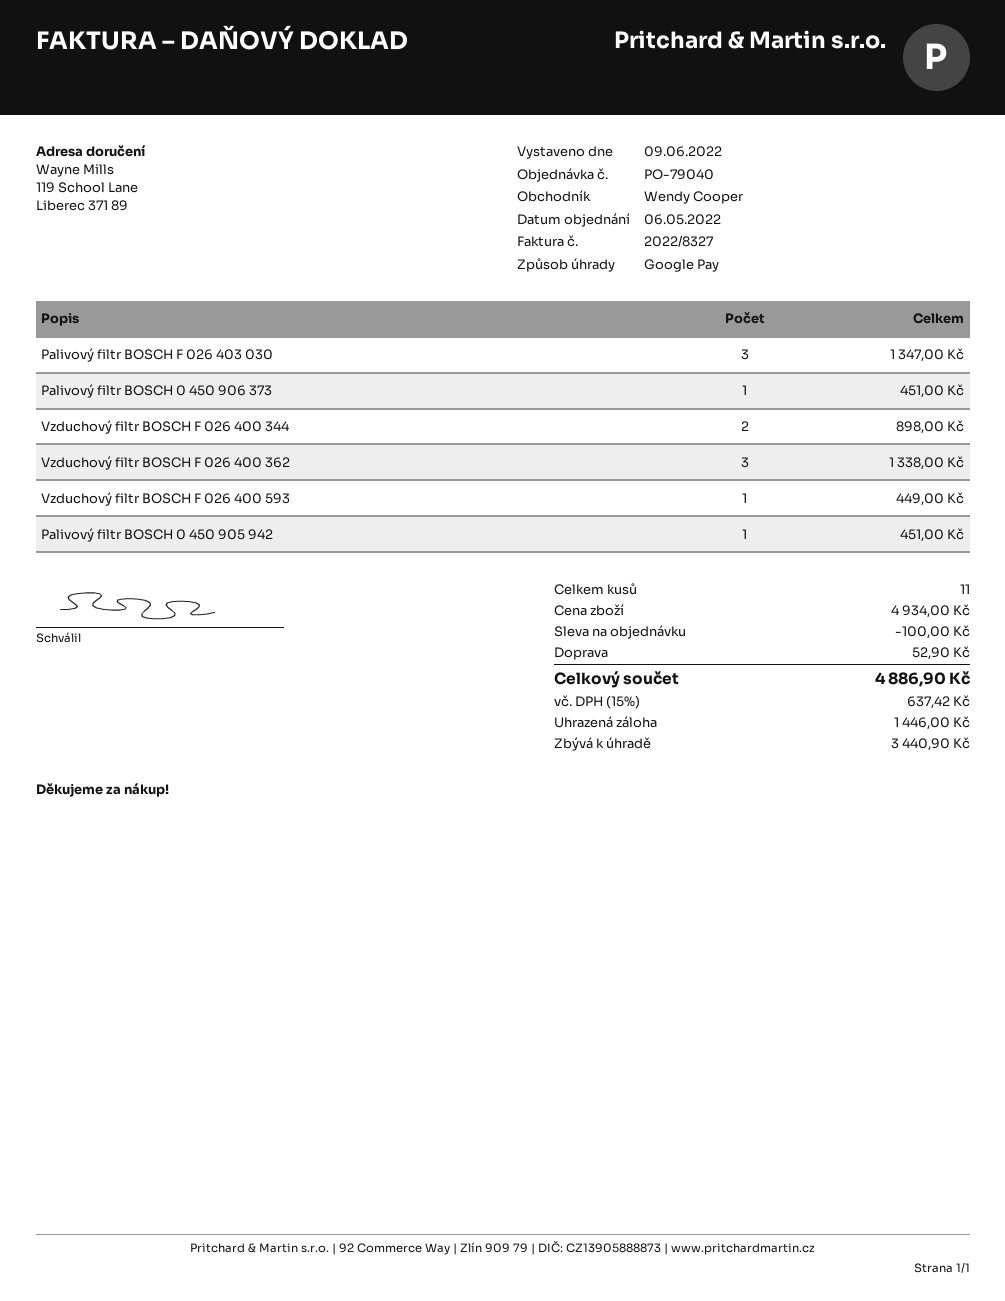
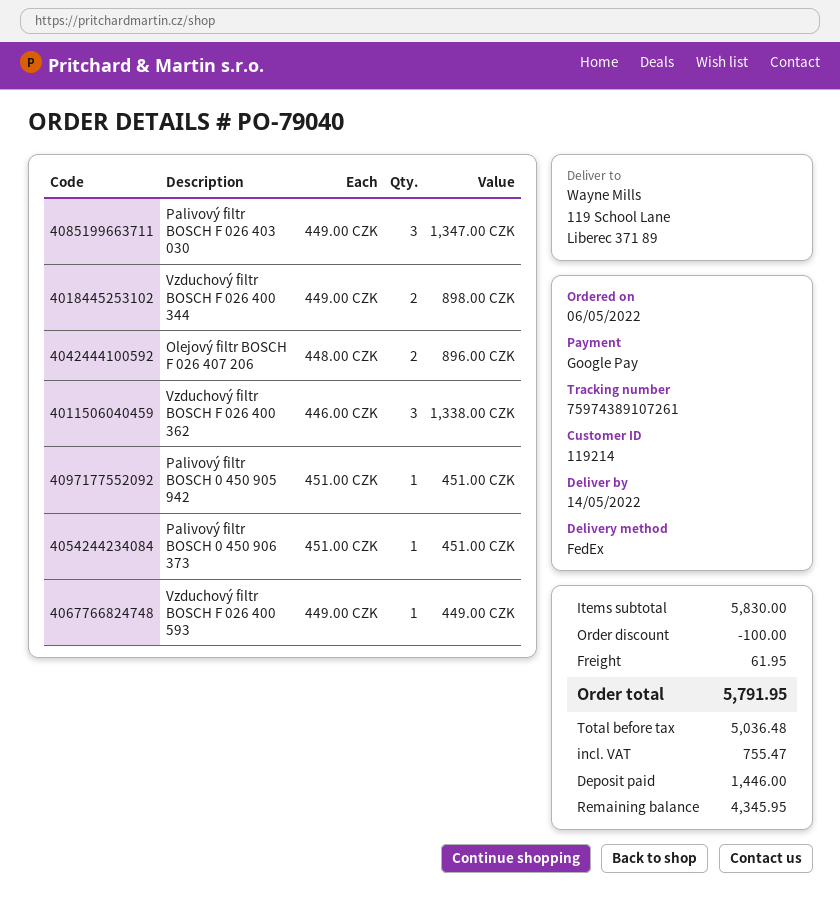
Olejový filtr BOSCH F 026 407 206: none -> 2 for 896.00
subtotal: 4934.00 -> 5830.00
shipping: 52.90 -> 61.95
tax: 637.42 -> 755.47
total: 4886.90 -> 5791.95
balance: 3440.90 -> 4345.95

